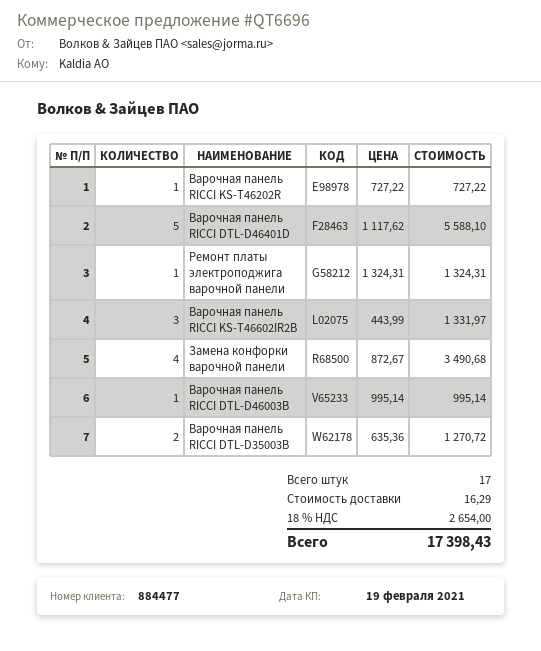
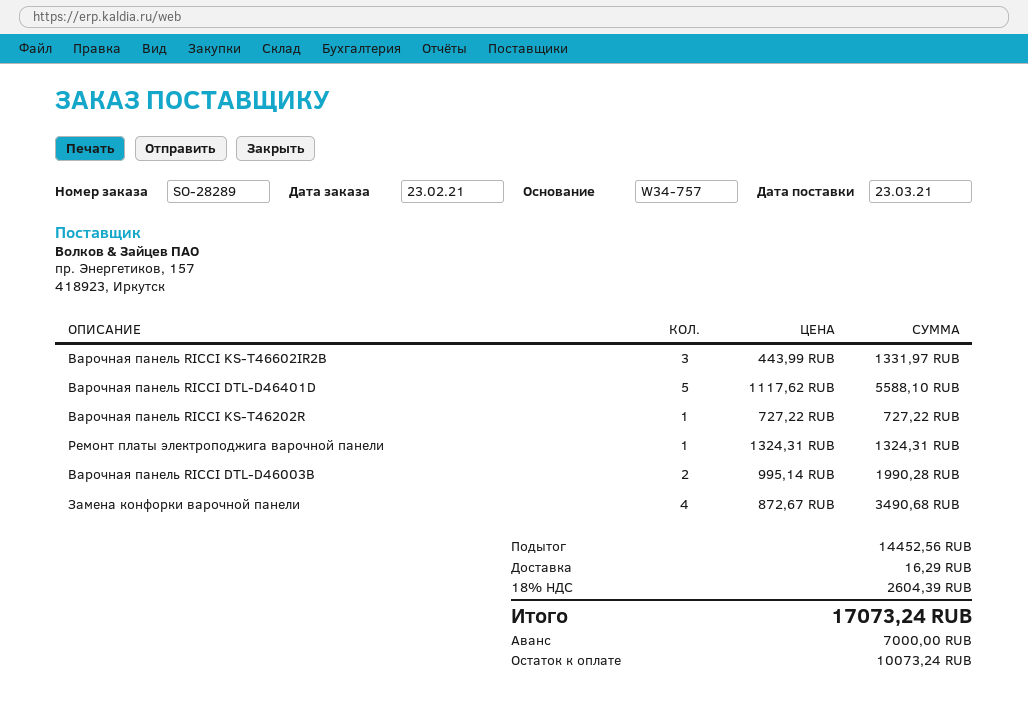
Варочная панель RICCI DTL-D46003B: 1 x 995.14 = 995.14 -> 2 x 995.14 = 1990.28
Варочная панель RICCI DTL-D35003B: 2 x 635.36 = 1270.72 -> none
tax: 18% = 2654.00 -> 18% = 2604.39
total: 17398.43 -> 17073.24

